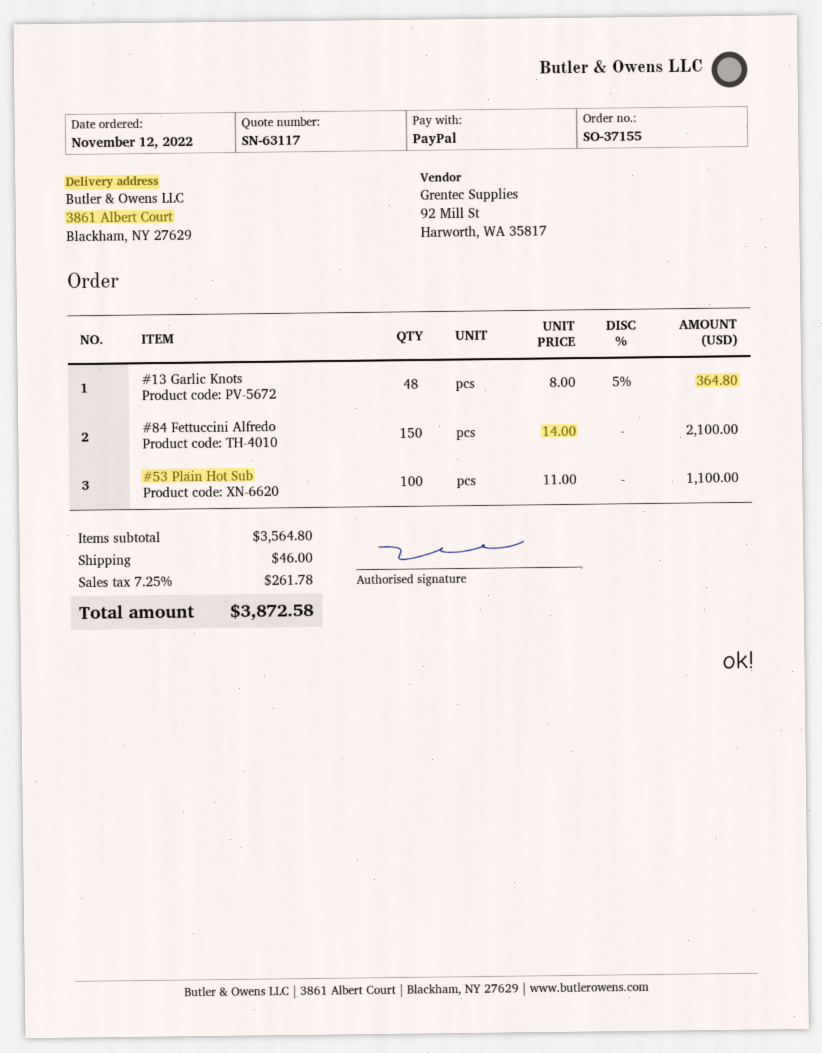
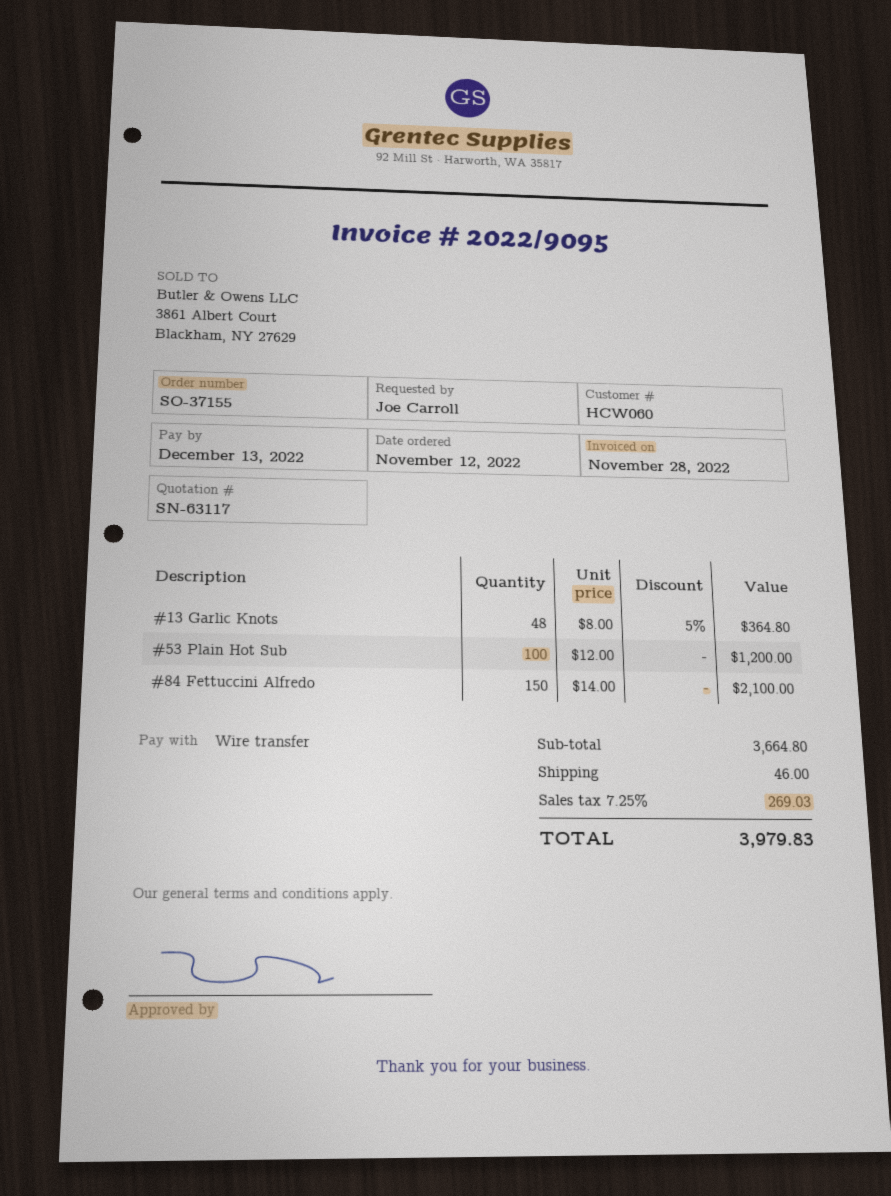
payment method: PayPal -> bank transfer
#53 Plain Hot Sub: 100 x 11.00 = 1100.00 -> 100 x 12.00 = 1200.00
subtotal: 3564.80 -> 3664.80
tax: 7.25% = 261.78 -> 7.25% = 269.03
total: 3872.58 -> 3979.83

